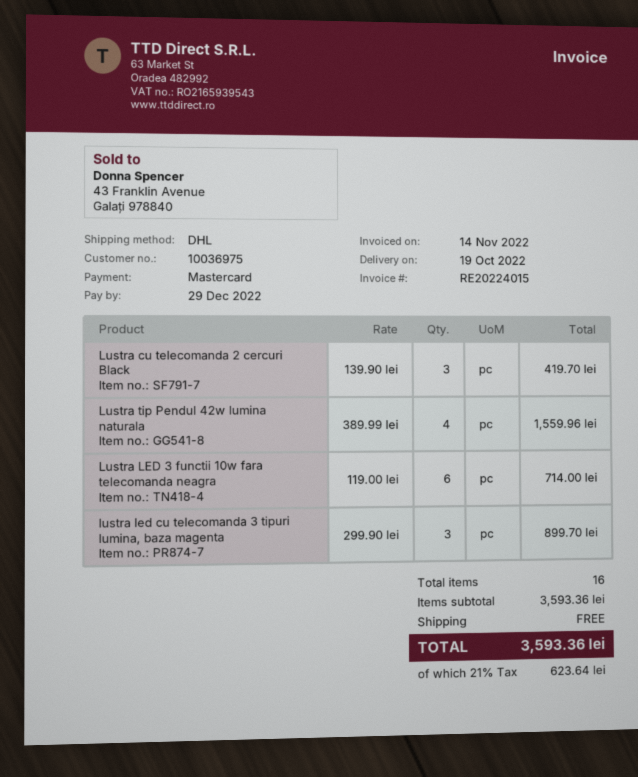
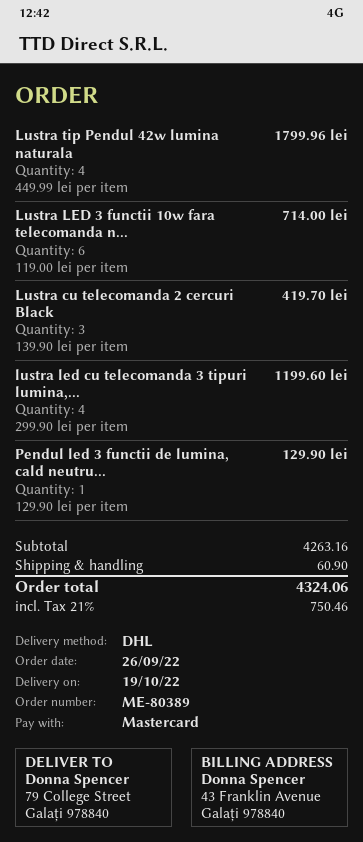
Lustra tip Pendul 42w lumina naturala: 4 x 389.99 = 1559.96 -> 4 x 449.99 = 1799.96
lustra led cu telecomanda 3 tipuri lumina, baza magenta: 3 x 299.90 = 899.70 -> 4 x 299.90 = 1199.60
Pendul led 3 functii de lumina, cald neutru...: none -> 1 x 129.90 = 129.90
subtotal: 3593.36 -> 4263.16
shipping: 0.00 -> 60.90
tax: 21% = 623.64 -> 21% = 750.46
total: 3593.36 -> 4324.06

